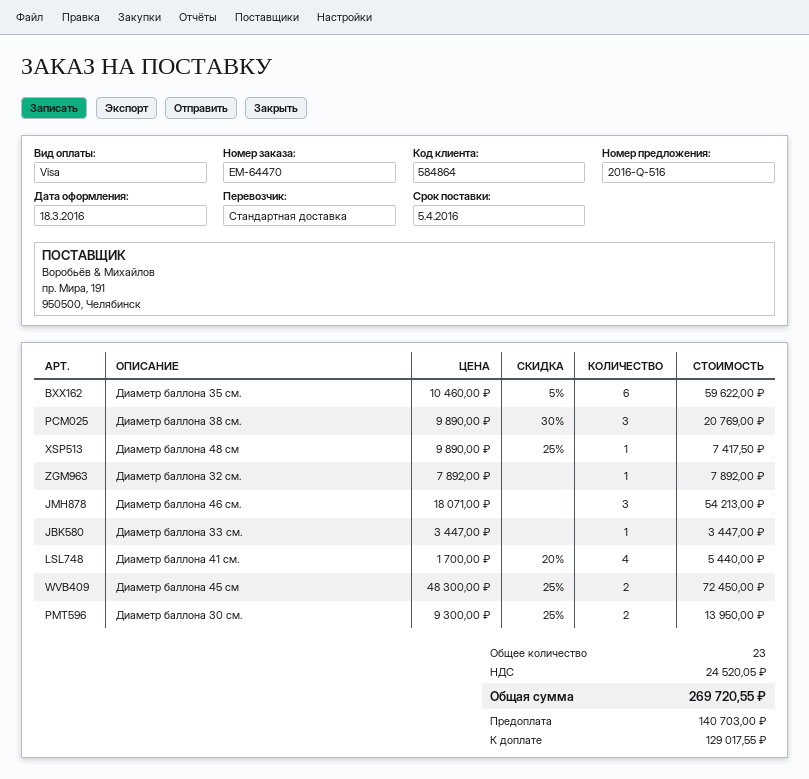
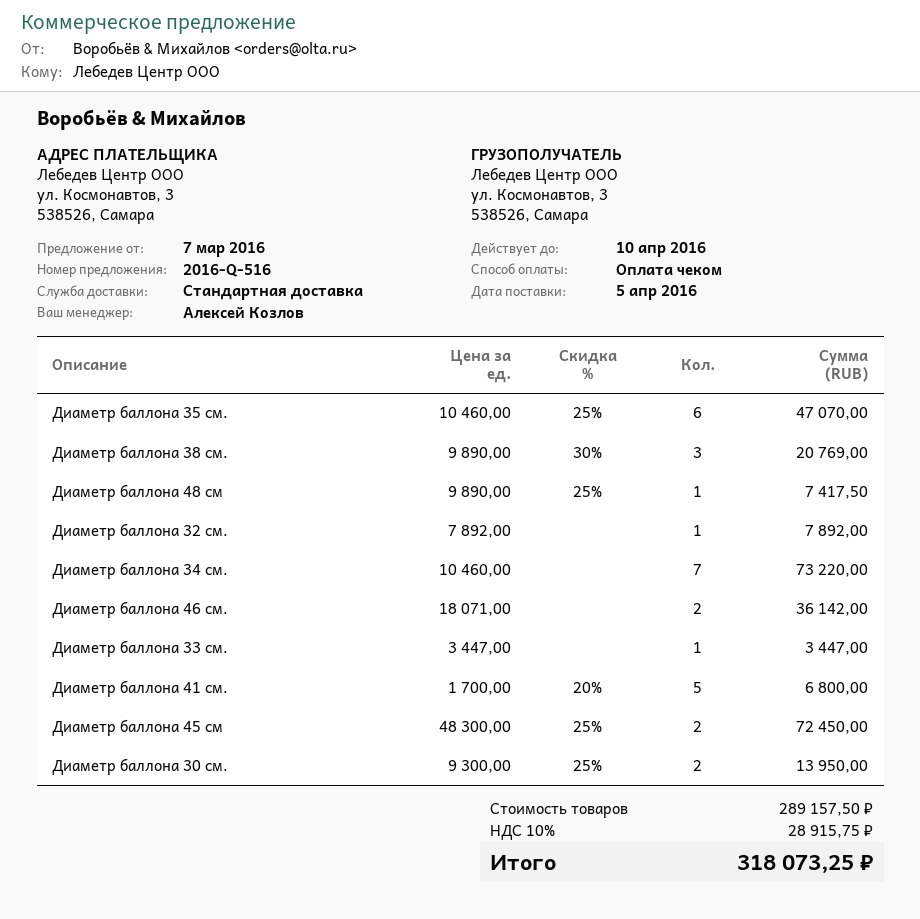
payment method: Visa -> cheque
Диаметр баллона 35 см.: 6 x 10460.00 - 5% = 59622.00 -> 6 x 10460.00 - 25% = 47070.00
Диаметр баллона 46 см.: 3 x 18071.00 = 54213.00 -> 2 x 18071.00 = 36142.00
Диаметр баллона 41 см.: 4 x 1700.00 - 20% = 5440.00 -> 5 x 1700.00 - 20% = 6800.00
Диаметр баллона 34 см.: none -> 7 x 10460.00 = 73220.00
tax: 24520.05 -> 28915.75
total: 269720.55 -> 318073.25

